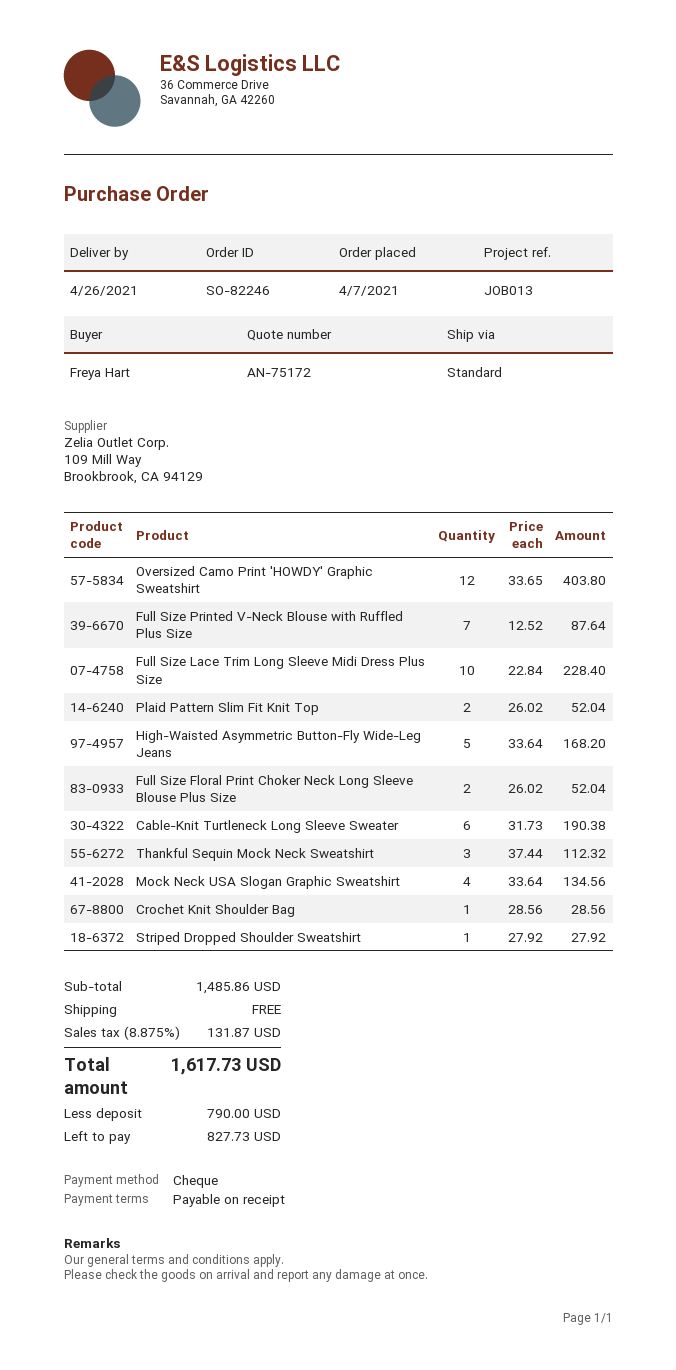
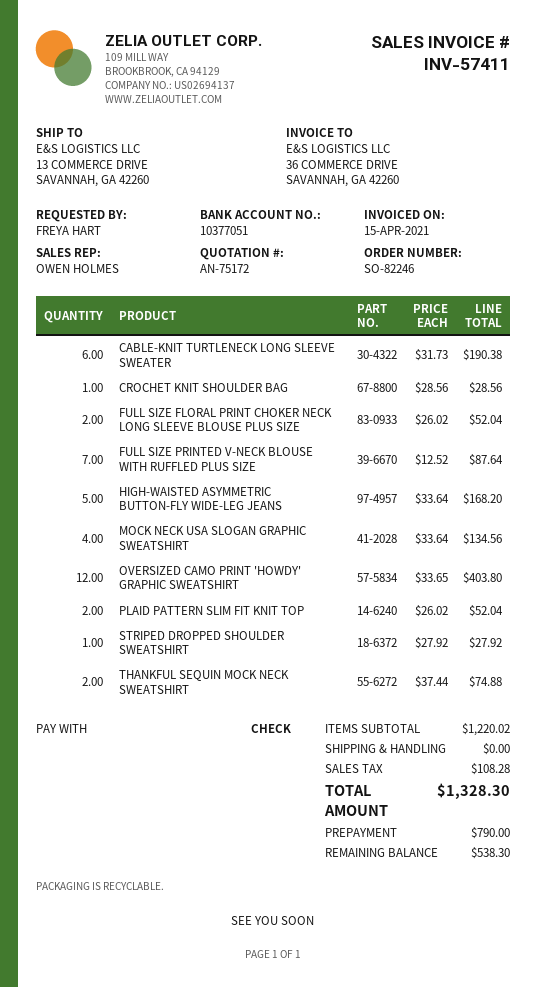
Full Size Lace Trim Long Sleeve Midi Dress Plus Size: 10 x 22.84 = 228.40 -> none
Thankful Sequin Mock Neck Sweatshirt: 3 x 37.44 = 112.32 -> 2 x 37.44 = 74.88
subtotal: 1485.86 -> 1220.02
tax: 131.87 -> 108.28
total: 1617.73 -> 1328.30
balance: 827.73 -> 538.30

